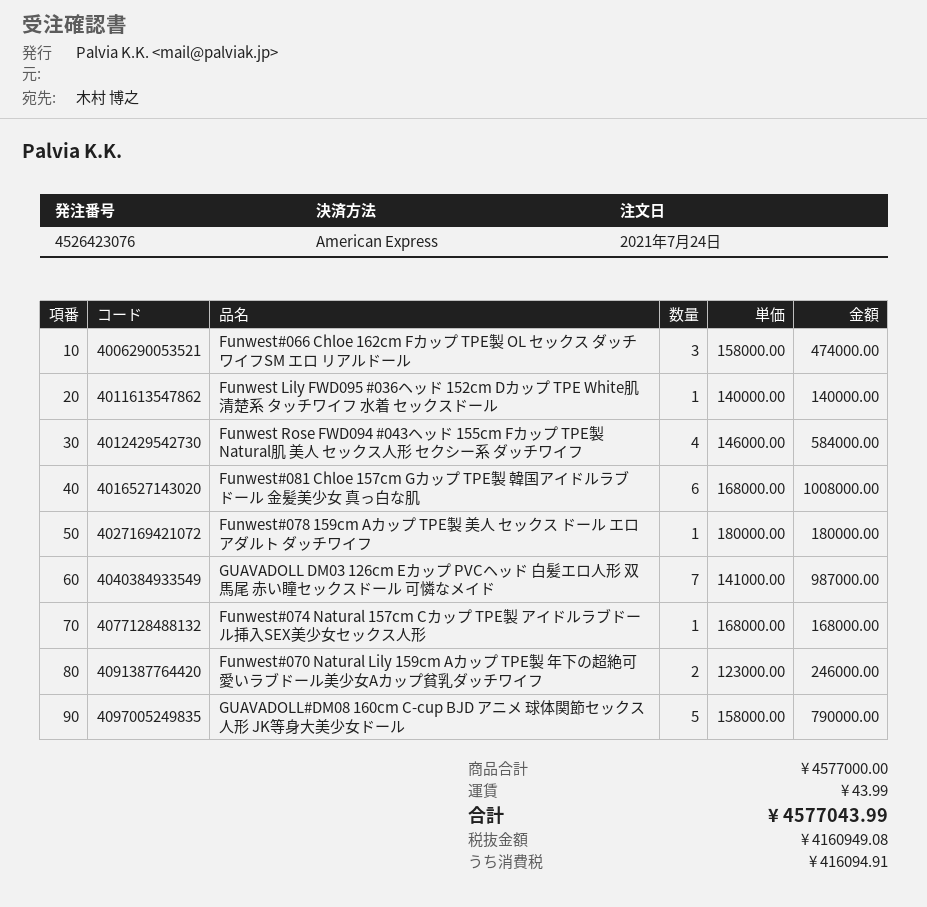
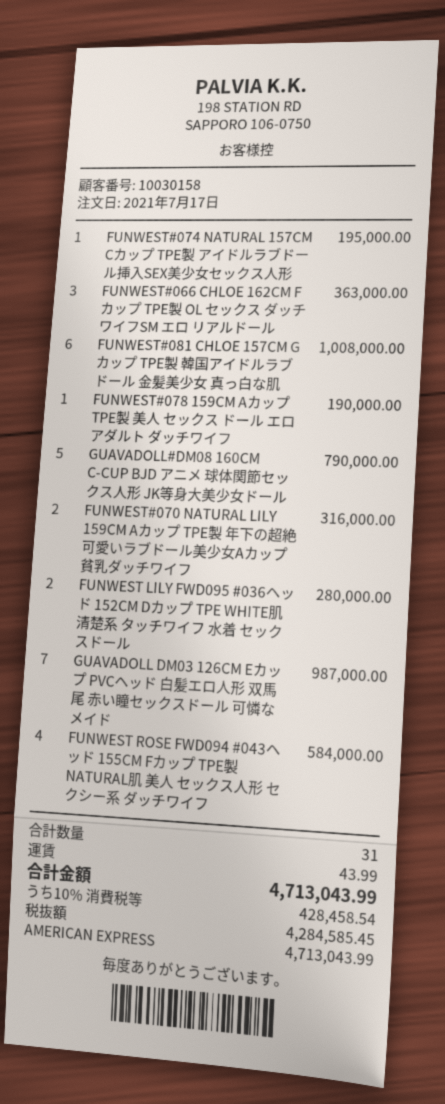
order date: 2021-07-24 -> 2021-07-17
Funwest#066 Chloe 162cm Fカップ TPE製 OL セックス ダッチワイフSM エロ リアルドール: 3 for 474000.00 -> 3 for 363000.00
Funwest Lily FWD095 #036ヘッド 152cm Dカップ TPE White肌 清楚系 タッチワイフ 水着 セックスドール: 1 for 140000.00 -> 2 for 280000.00
Funwest#078 159cm Aカップ TPE製 美人 セックス ドール エロ アダルト ダッチワイフ: 1 for 180000.00 -> 1 for 190000.00
Funwest#074 Natural 157cm Cカップ TPE製 アイドルラブドール挿入SEX美少女セックス人形: 1 for 168000.00 -> 1 for 195000.00
Funwest#070 Natural Lily 159cm Aカップ TPE製 年下の超絶可愛いラブドール美少女Aカップ貧乳ダッチワイフ: 2 for 246000.00 -> 2 for 316000.00
net: 4160949.08 -> 4284585.45
tax: 416094.91 -> 428458.54
total: 4577043.99 -> 4713043.99

